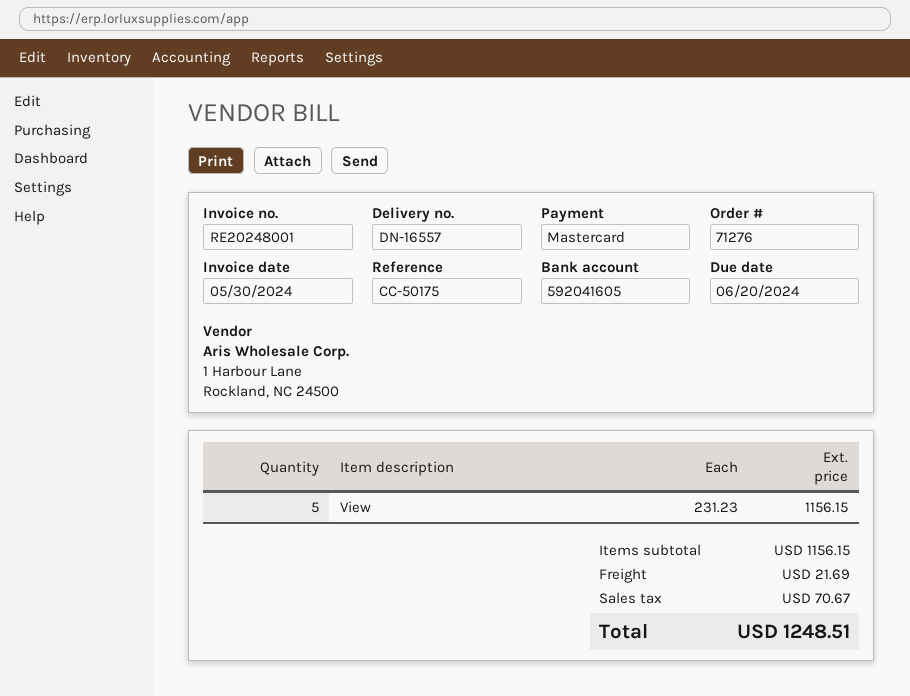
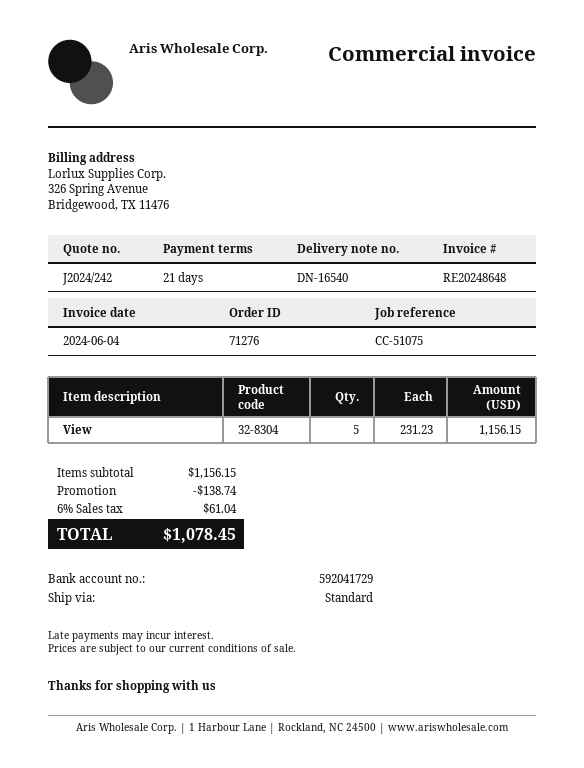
delivery note number: DN-16557 -> DN-16540
invoice number: RE20248001 -> RE20248648
invoice date: 2024-05-30 -> 2024-06-04
reference: CC-50175 -> CC-51075
bank account: 592041605 -> 592041729
discount: none -> 138.74
shipping: 21.69 -> none
tax: 70.67 -> 61.04
total: 1248.51 -> 1078.45

